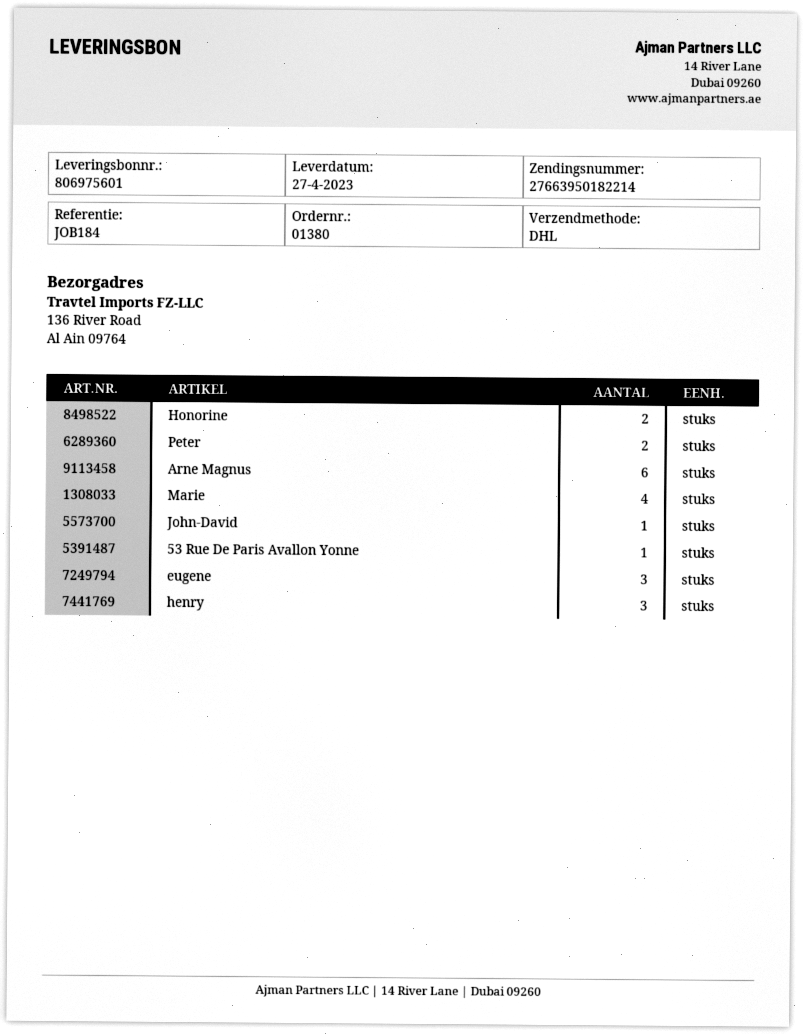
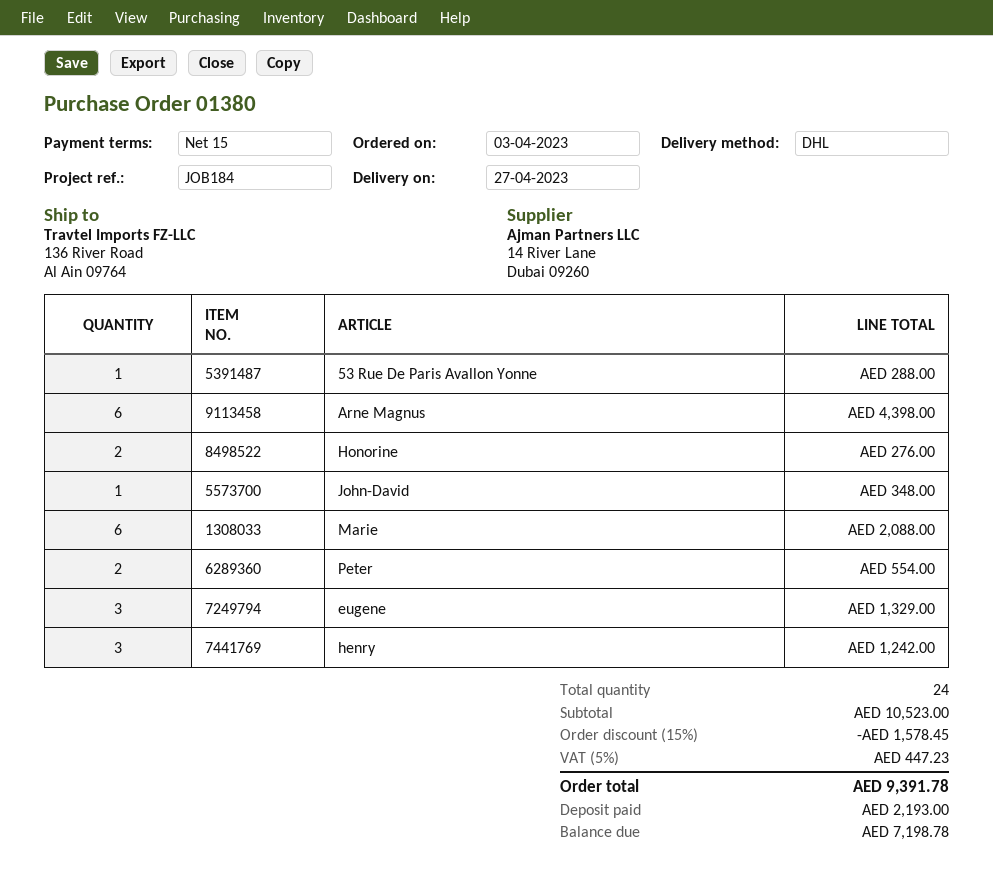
Marie: 4 -> 6

